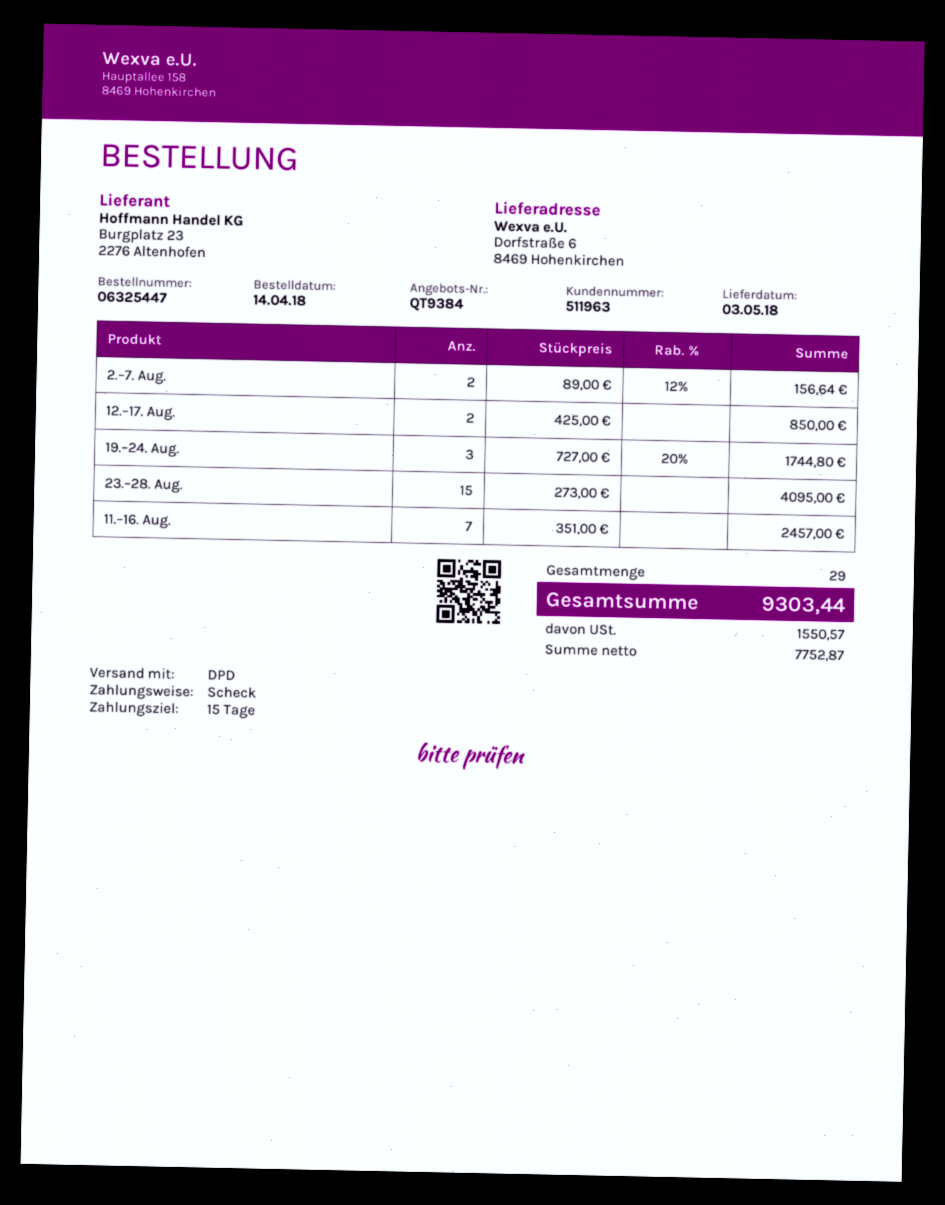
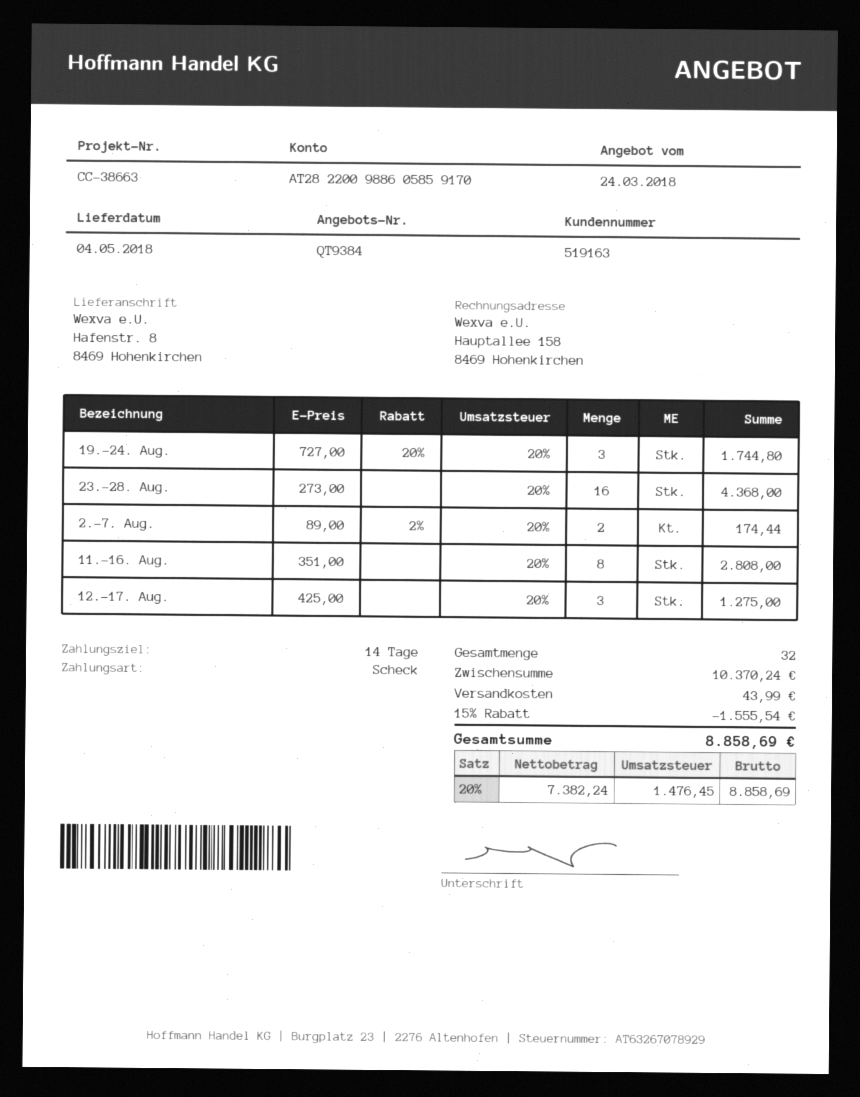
delivery date: 2018-05-03 -> 2018-05-04
payment terms: 15 days -> 14 days
customer number: 511963 -> 519163
ship to: Dorfstraße 6, 8469 Hohenkirchen -> Hafenstr. 8, 8469 Hohenkirchen
2.–7. Aug.: 2 x 89.00 - 12% = 156.64 -> 2 x 89.00 - 2% = 174.44
12.–17. Aug.: 2 x 425.00 = 850.00 -> 3 x 425.00 = 1275.00
23.–28. Aug.: 15 x 273.00 = 4095.00 -> 16 x 273.00 = 4368.00
11.–16. Aug.: 7 x 351.00 = 2457.00 -> 8 x 351.00 = 2808.00
total quantity: 29 -> 32
discount: none -> 15% = 1555.54
shipping: none -> 43.99
net: 7752.87 -> 7382.24
tax: 1550.57 -> 1476.45
total: 9303.44 -> 8858.69

